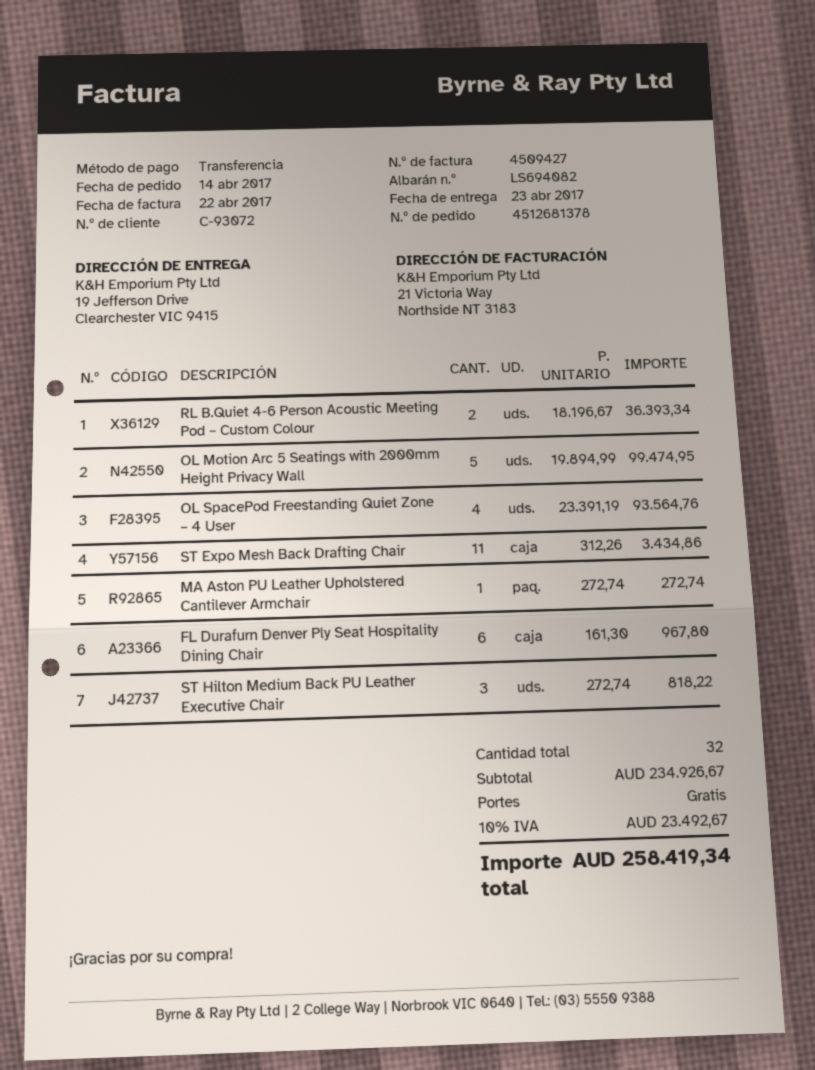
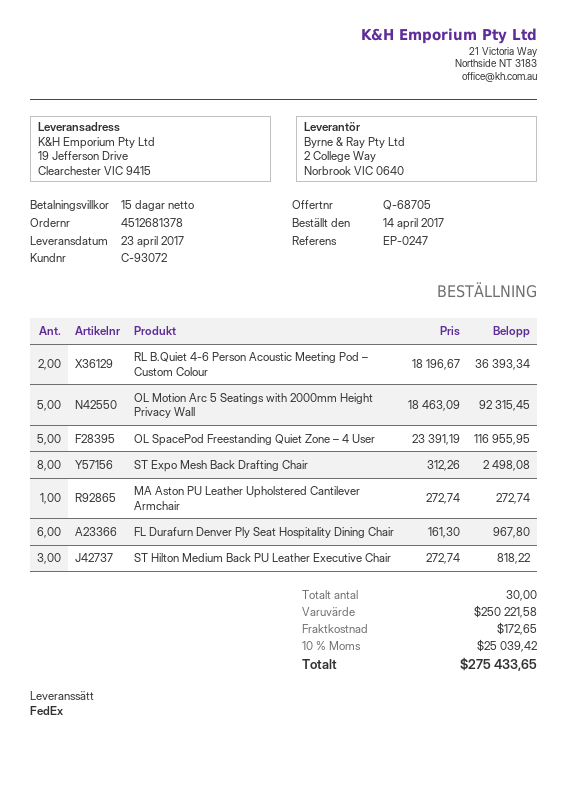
OL Motion Arc 5 Seatings with 2000mm Height Privacy Wall: 5 x 19894.99 = 99474.95 -> 5 x 18463.09 = 92315.45
OL SpacePod Freestanding Quiet Zone – 4 User: 4 x 23391.19 = 93564.76 -> 5 x 23391.19 = 116955.95
ST Expo Mesh Back Drafting Chair: 11 x 312.26 = 3434.86 -> 8 x 312.26 = 2498.08
total quantity: 32 -> 30
subtotal: 234926.67 -> 250221.58
shipping: 0.00 -> 172.65
tax: 10% = 23492.67 -> 10% = 25039.42
total: 258419.34 -> 275433.65

